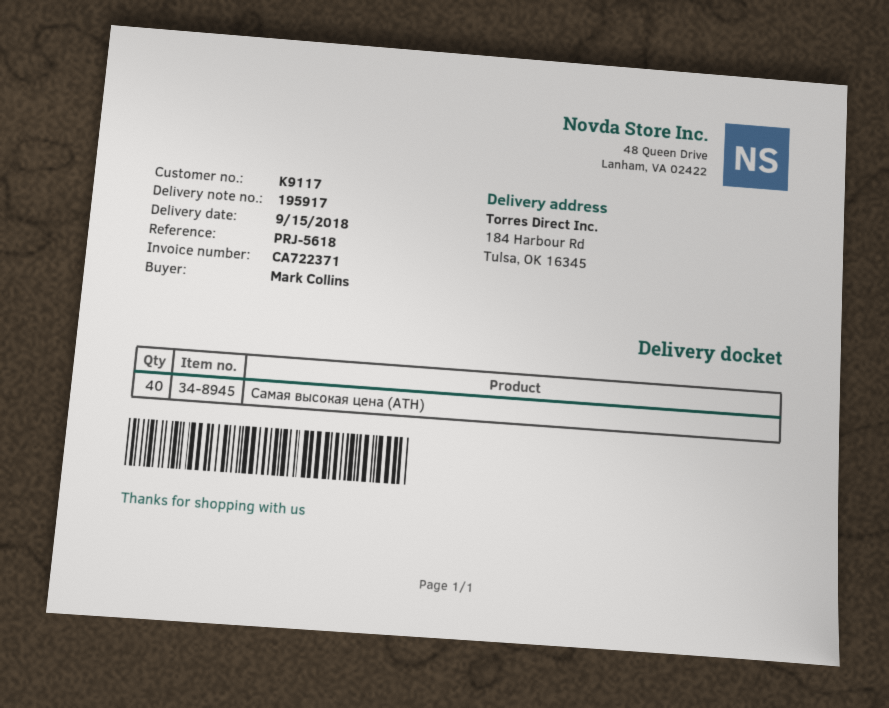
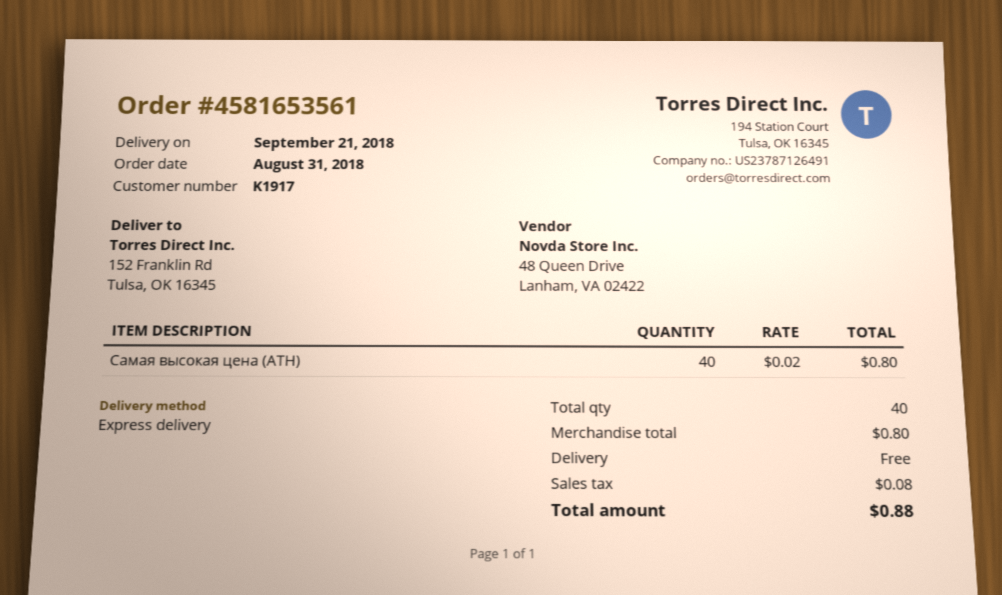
delivery date: 2018-09-15 -> 2018-09-21
customer number: K9117 -> K1917
ship to: 184 Harbour Rd, Tulsa, OK 16345 -> 152 Franklin Rd, Tulsa, OK 16345

